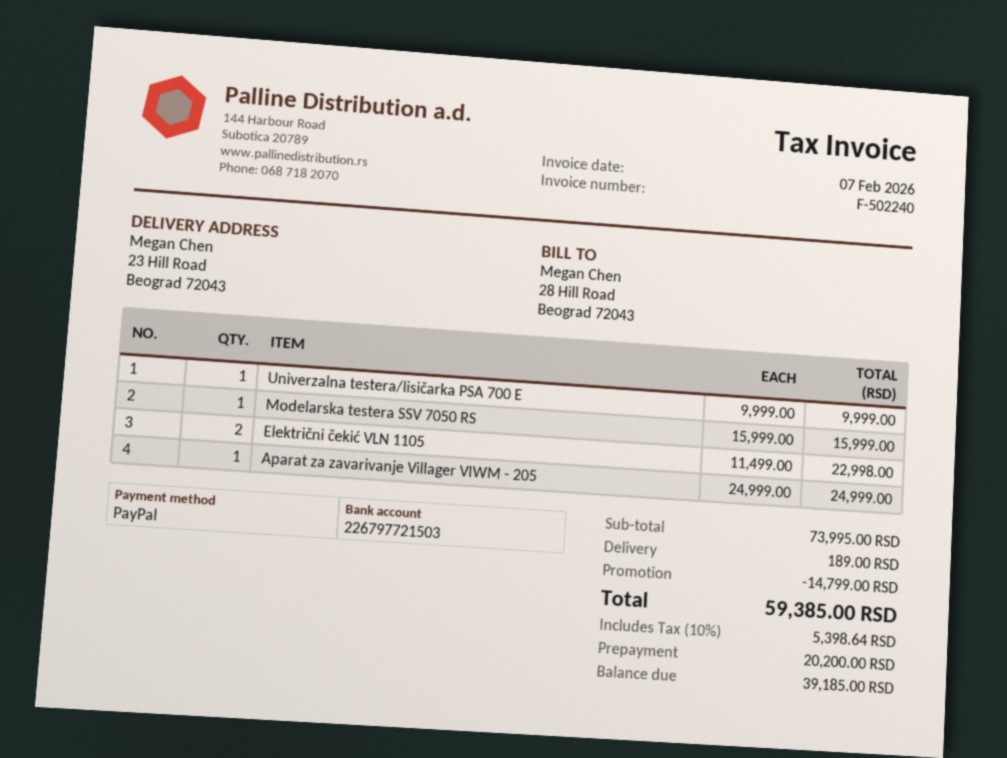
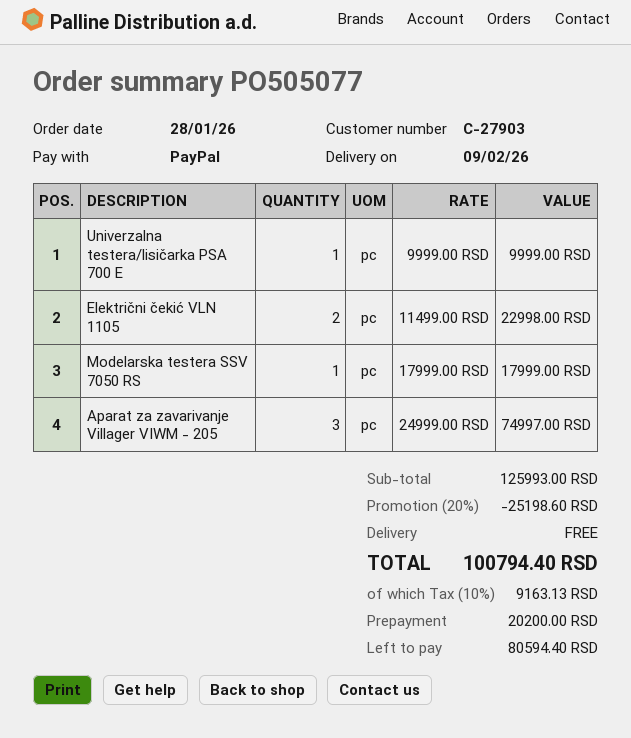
Modelarska testera SSV 7050 RS: 1 x 15999.00 = 15999.00 -> 1 x 17999.00 = 17999.00
Aparat za zavarivanje Villager VIWM - 205: 1 x 24999.00 = 24999.00 -> 3 x 24999.00 = 74997.00
subtotal: 73995.00 -> 125993.00
discount: 14799.00 -> 25198.60
shipping: 189.00 -> 0.00
tax: 10% = 5398.64 -> 10% = 9163.13
total: 59385.00 -> 100794.40
balance: 39185.00 -> 80594.40

